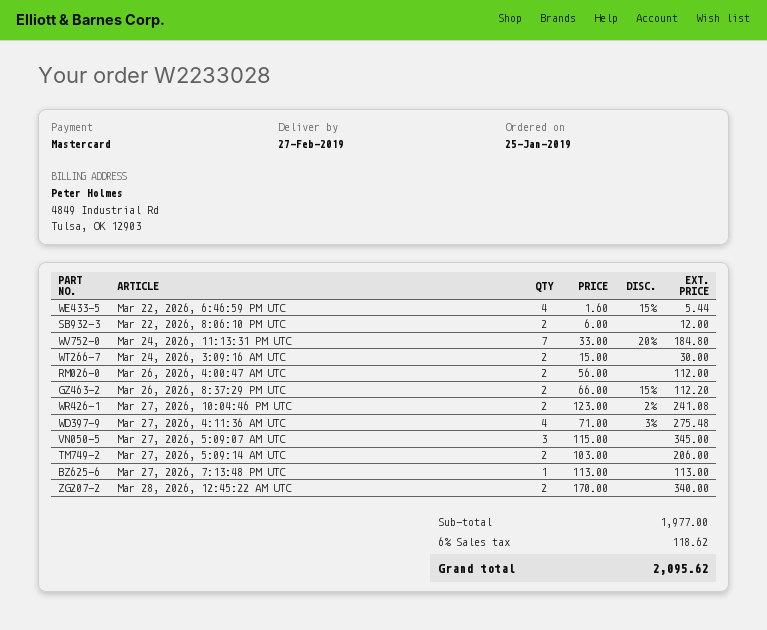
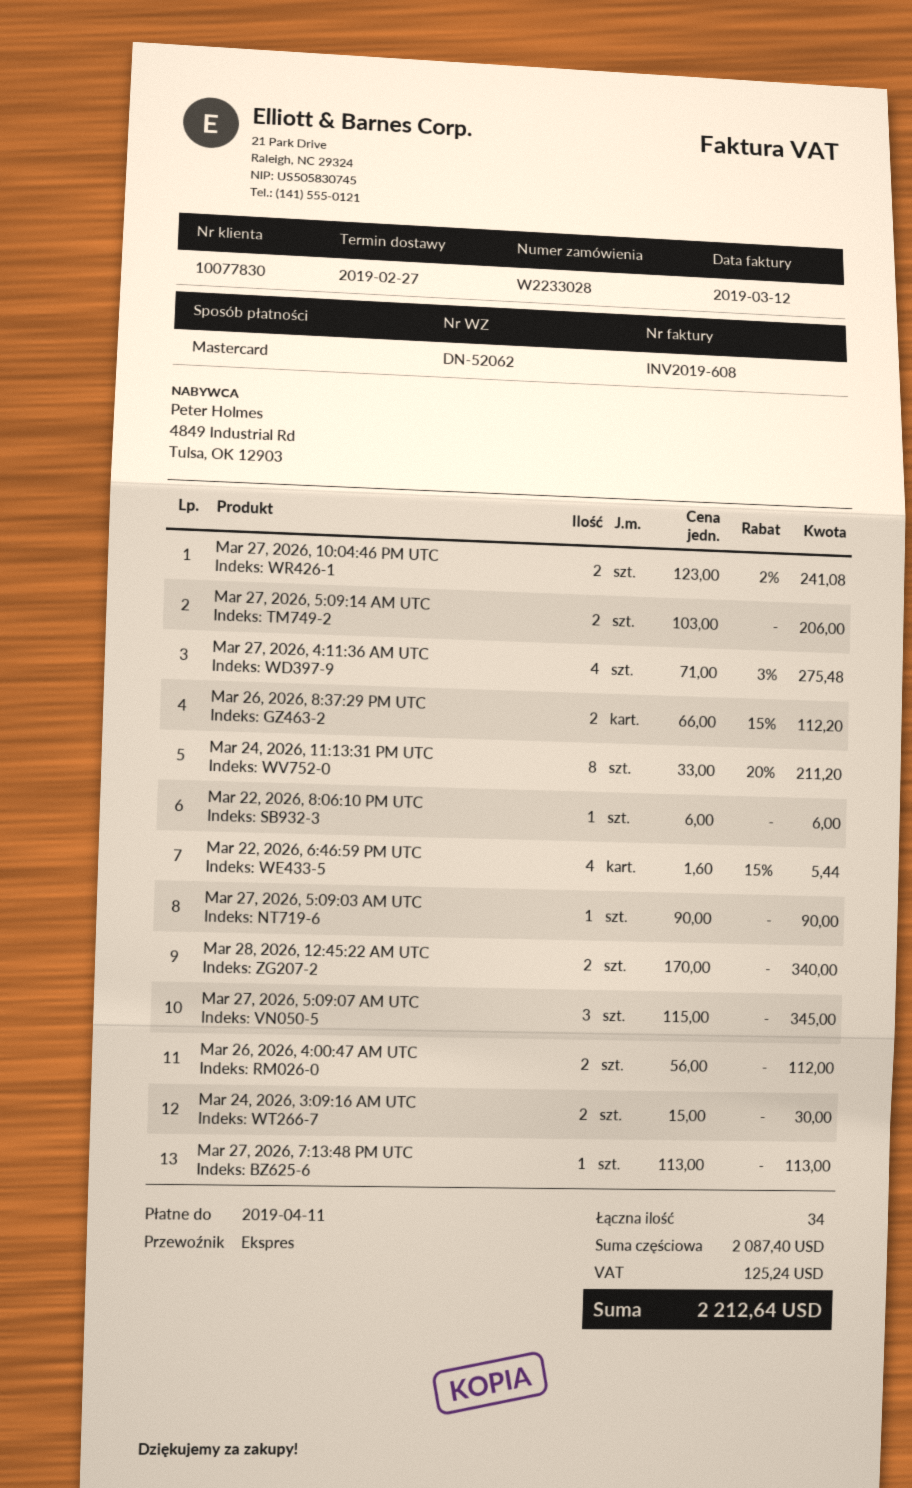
Mar 22, 2026, 8:06:10 PM UTC: 2 x 6.00 = 12.00 -> 1 x 6.00 = 6.00
Mar 24, 2026, 11:13:31 PM UTC: 7 x 33.00 - 20% = 184.80 -> 8 x 33.00 - 20% = 211.20
Mar 27, 2026, 5:09:03 AM UTC: none -> 1 x 90.00 = 90.00
subtotal: 1977.00 -> 2087.40
tax: 118.62 -> 125.24
total: 2095.62 -> 2212.64

